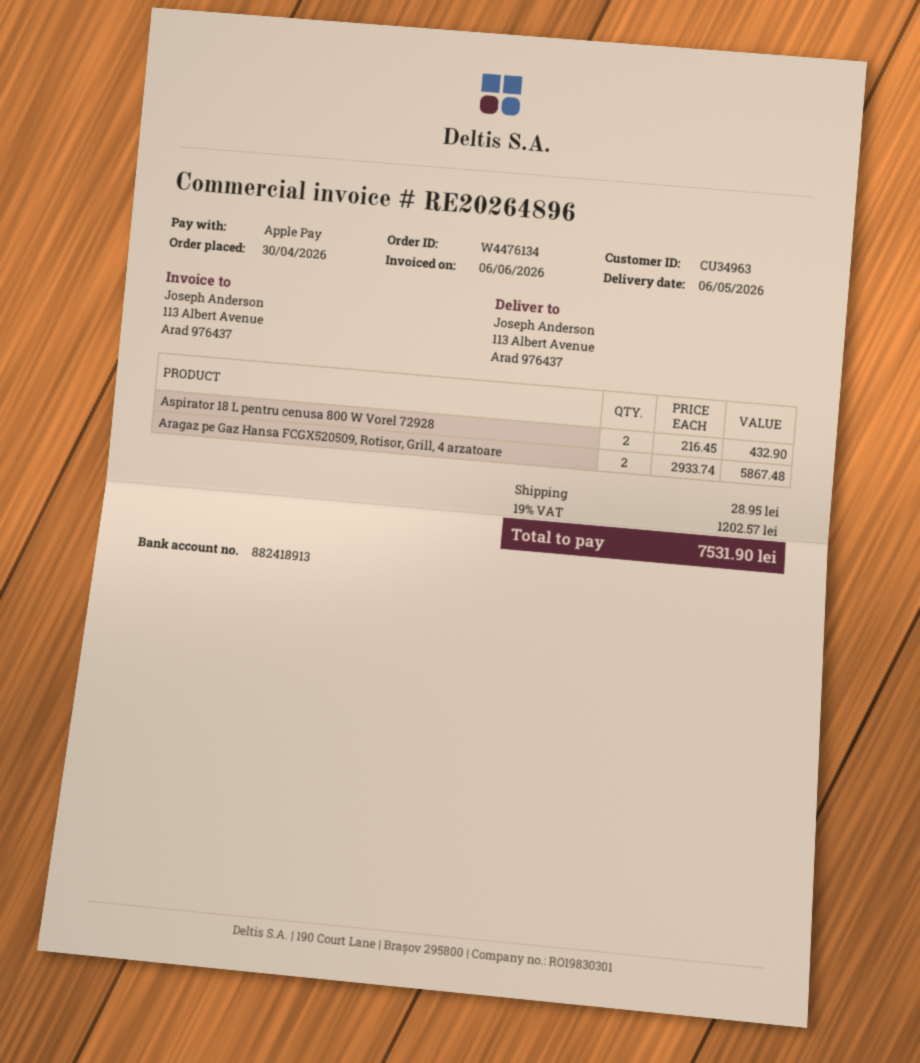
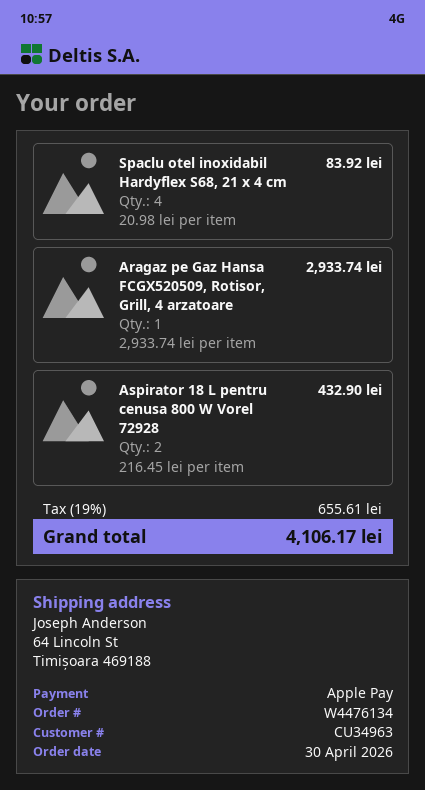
ship to: 113 Albert Avenue, Arad 976437 -> 64 Lincoln St, Timișoara 469188
Aragaz pe Gaz Hansa FCGX520509, Rotisor, Grill, 4 arzatoare: 2 x 2933.74 = 5867.48 -> 1 x 2933.74 = 2933.74
Spaclu otel inoxidabil Hardyflex S68, 21 x 4 cm: none -> 4 x 20.98 = 83.92
shipping: 28.95 -> none
tax: 19% = 1202.57 -> 19% = 655.61
total: 7531.90 -> 4106.17

